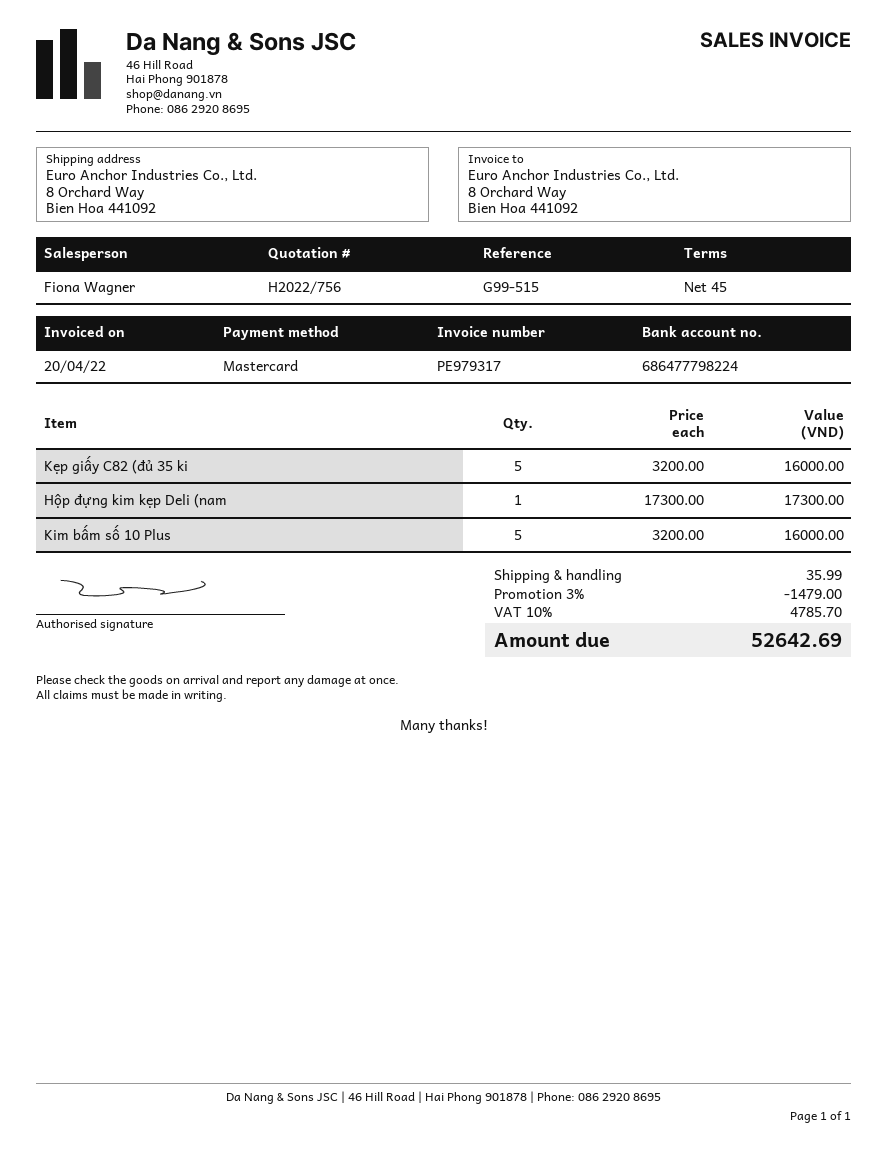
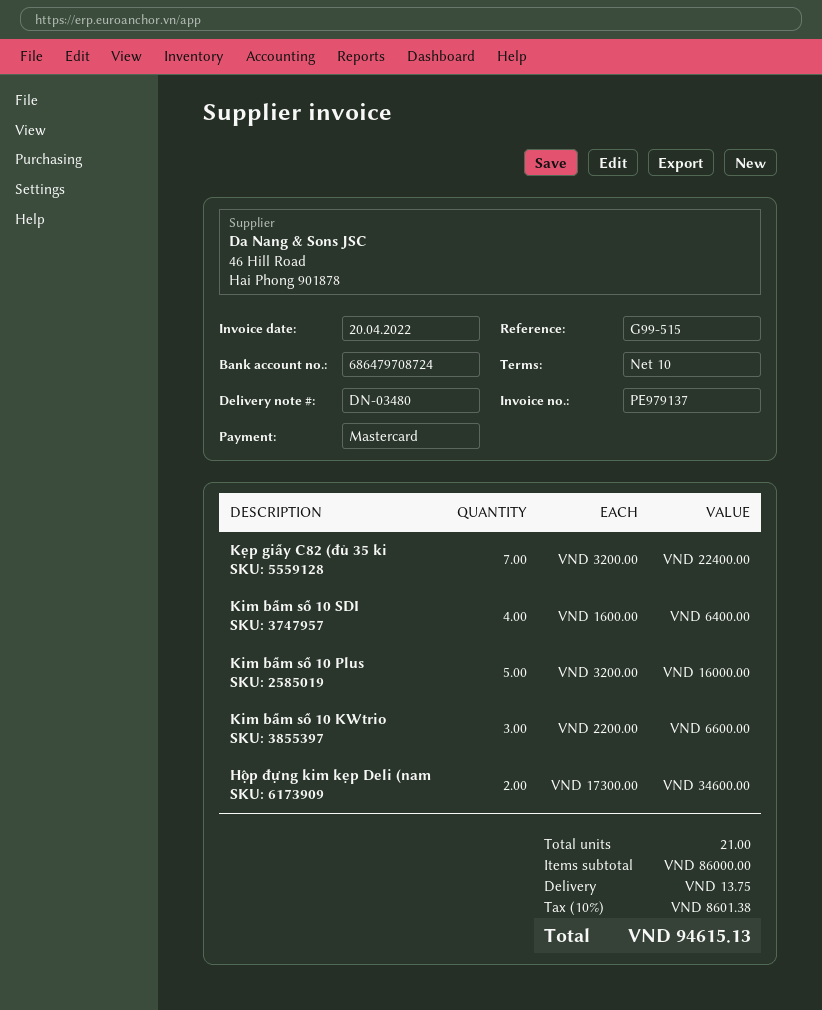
invoice number: PE979317 -> PE979137
payment terms: 45 days -> 10 days
bank account: 686477798224 -> 686479708724
Kẹp giấy C82 (đủ 35 ki: 5 x 3200.00 = 16000.00 -> 7 x 3200.00 = 22400.00
Hộp đựng kim kẹp Deli (nam: 1 x 17300.00 = 17300.00 -> 2 x 17300.00 = 34600.00
Kim bấm số 10 SDI: none -> 4 x 1600.00 = 6400.00
Kim bấm số 10 KWtrio: none -> 3 x 2200.00 = 6600.00
discount: 3% = 1479.00 -> none
shipping: 35.99 -> 13.75
tax: 10% = 4785.70 -> 10% = 8601.38
total: 52642.69 -> 94615.13

